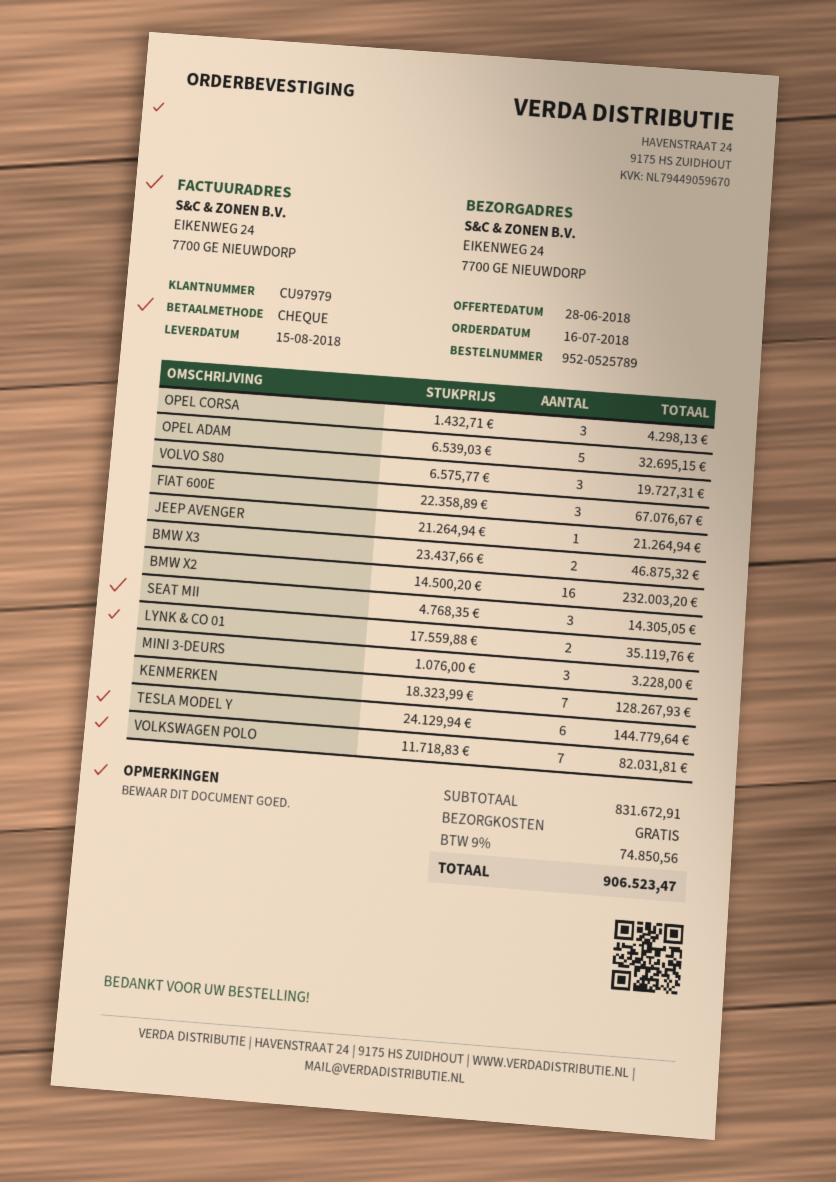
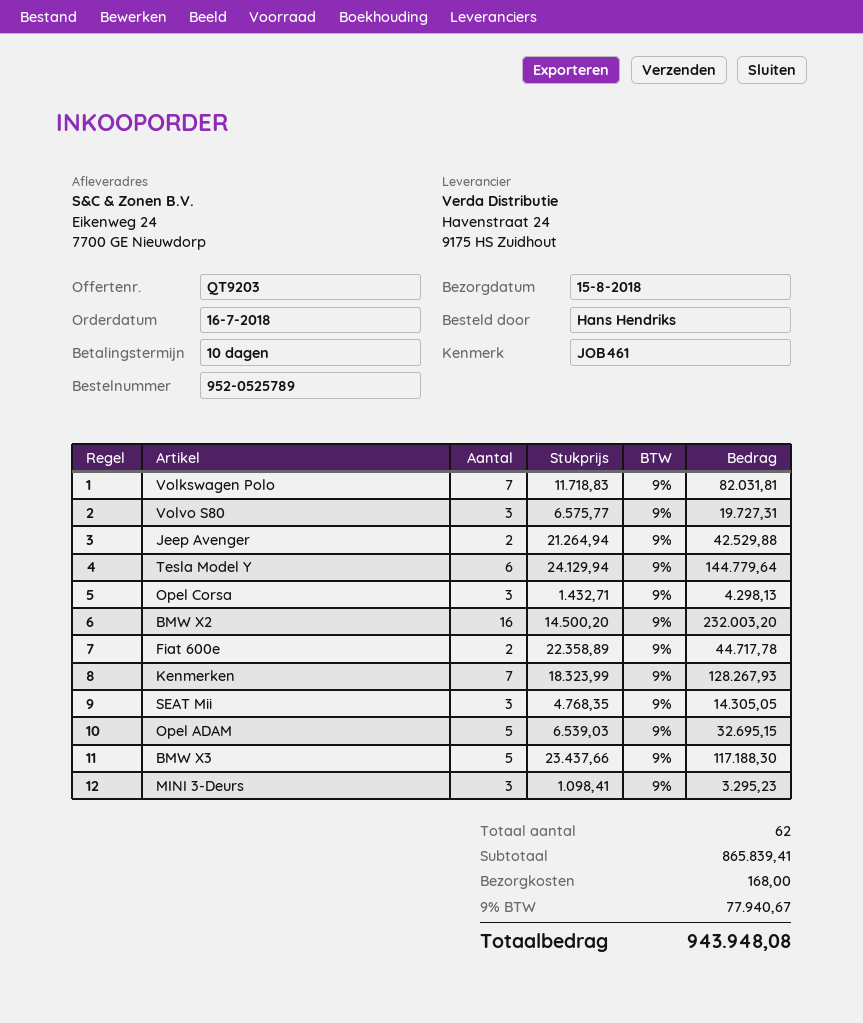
FIAT 600E: 3 x 22358.89 = 67076.67 -> 2 x 22358.89 = 44717.78
JEEP AVENGER: 1 x 21264.94 = 21264.94 -> 2 x 21264.94 = 42529.88
BMW X3: 2 x 23437.66 = 46875.32 -> 5 x 23437.66 = 117188.30
LYNK & CO 01: 2 x 17559.88 = 35119.76 -> none
MINI 3-DEURS: 3 x 1076.00 = 3228.00 -> 3 x 1098.41 = 3295.23
subtotal: 831672.91 -> 865839.41
shipping: 0.00 -> 168.00
tax: 9% = 74850.56 -> 9% = 77940.67
total: 906523.47 -> 943948.08

